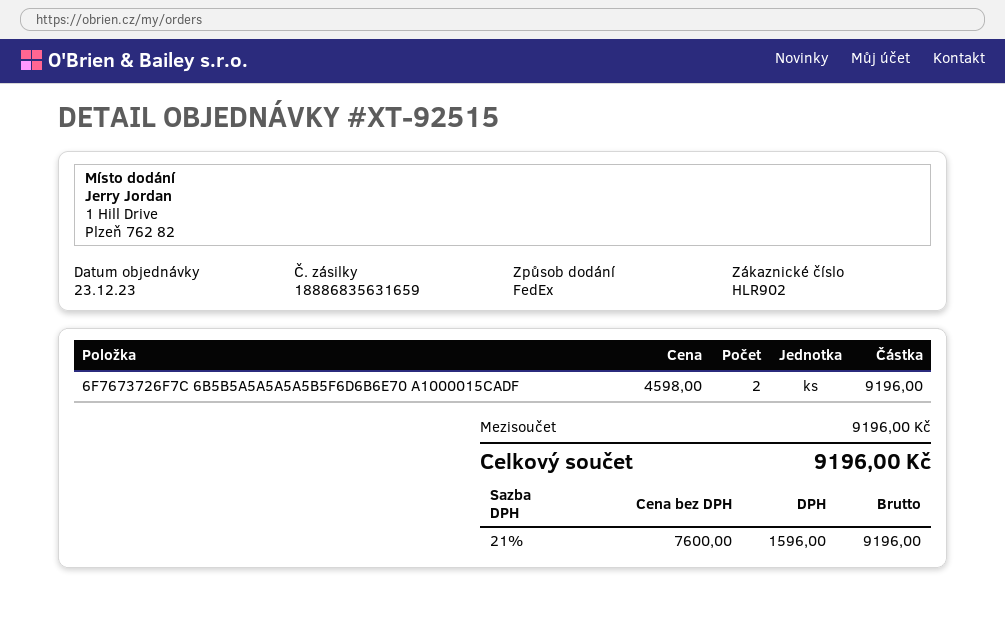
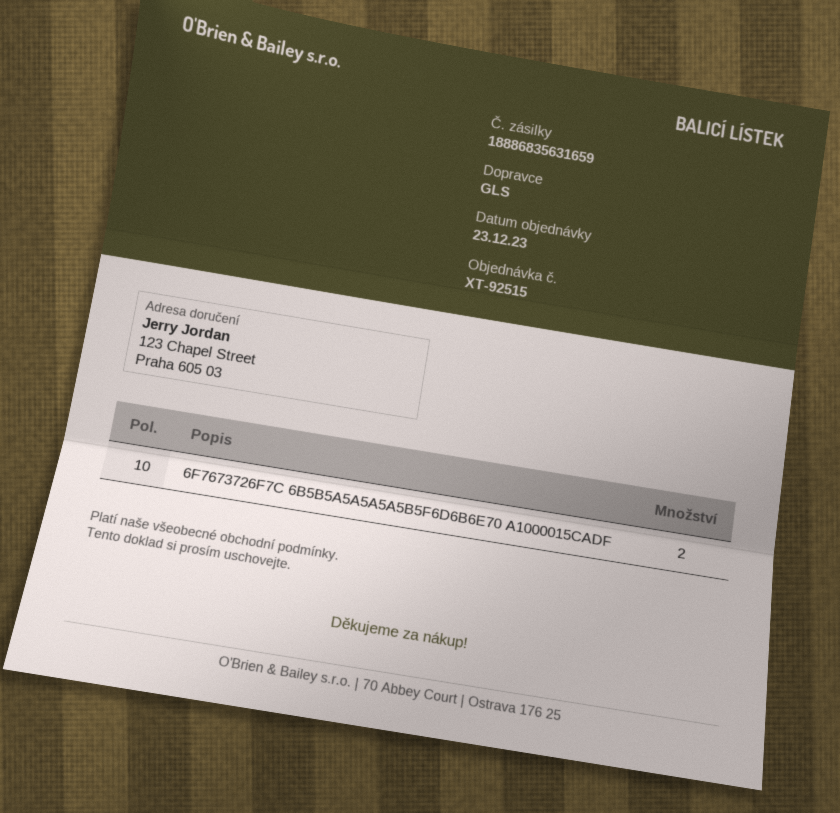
shipping method: FedEx -> GLS
ship to: 1 Hill Drive, Plzeň 762 82 -> 123 Chapel Street, Praha 605 03

